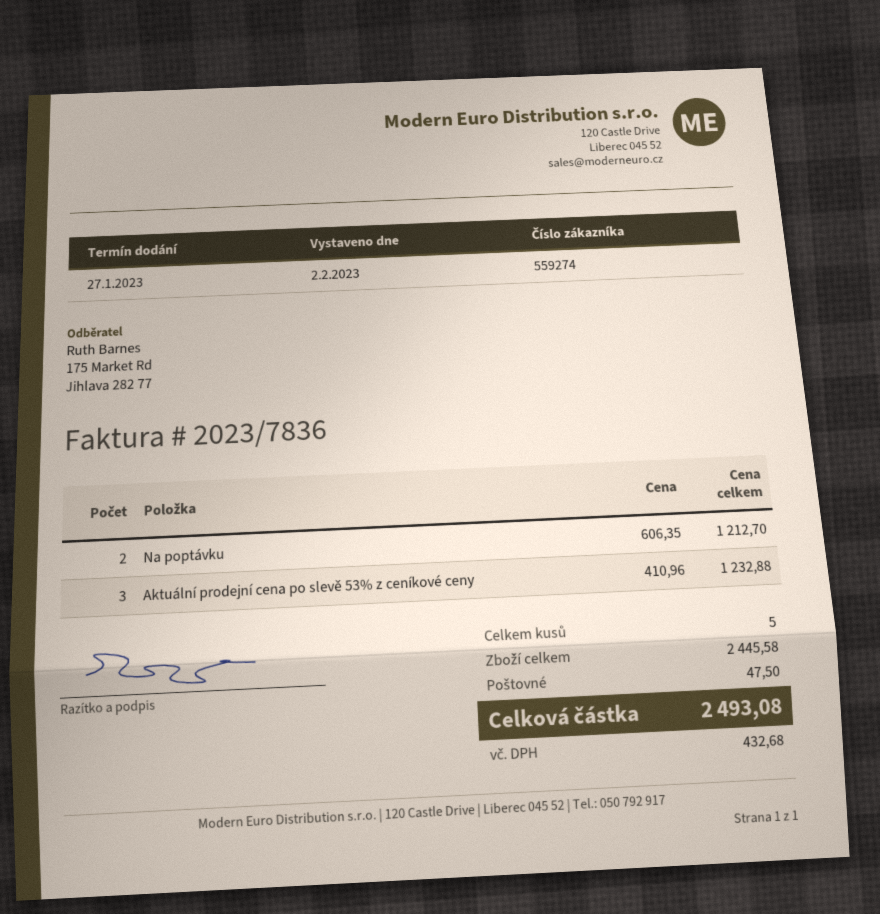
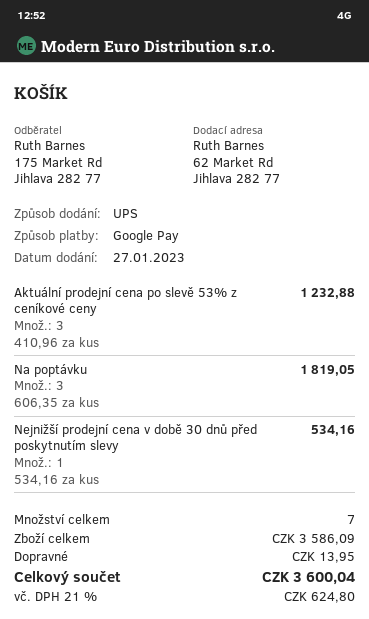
Na poptávku: 2 x 606.35 = 1212.70 -> 3 x 606.35 = 1819.05
Nejnižší prodejní cena v době 30 dnů před poskytnutím slevy: none -> 1 x 534.16 = 534.16
total quantity: 5 -> 7
subtotal: 2445.58 -> 3586.09
shipping: 47.50 -> 13.95
tax: 432.68 -> 624.80
total: 2493.08 -> 3600.04

